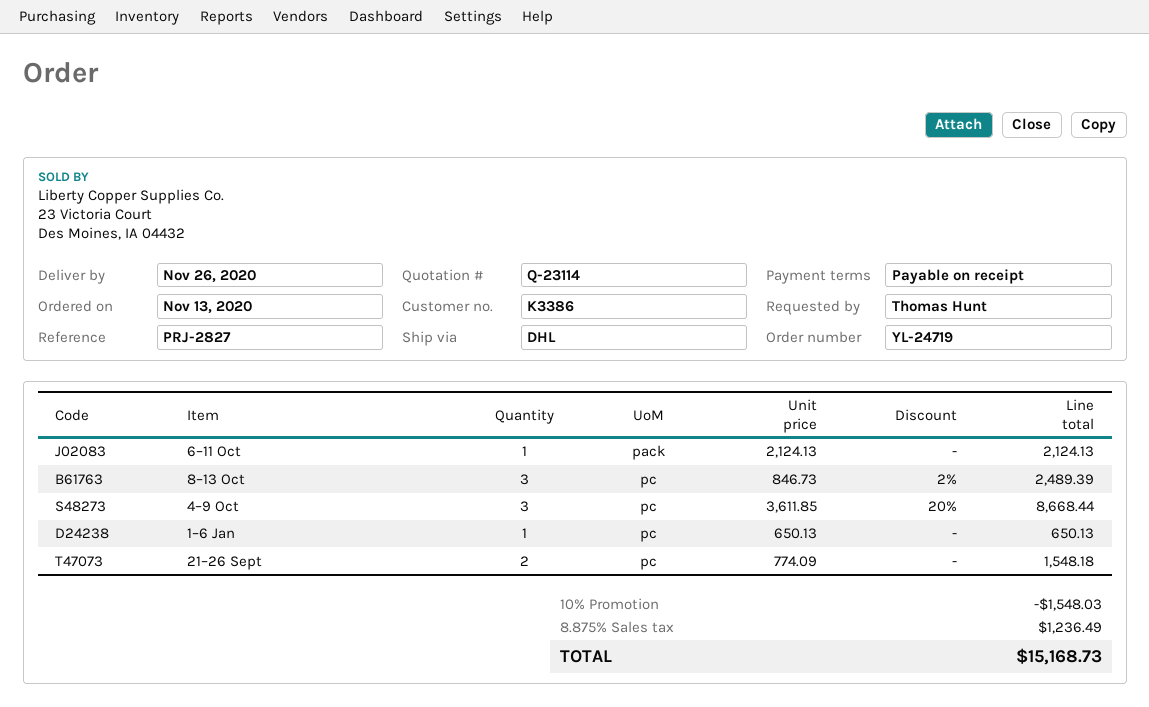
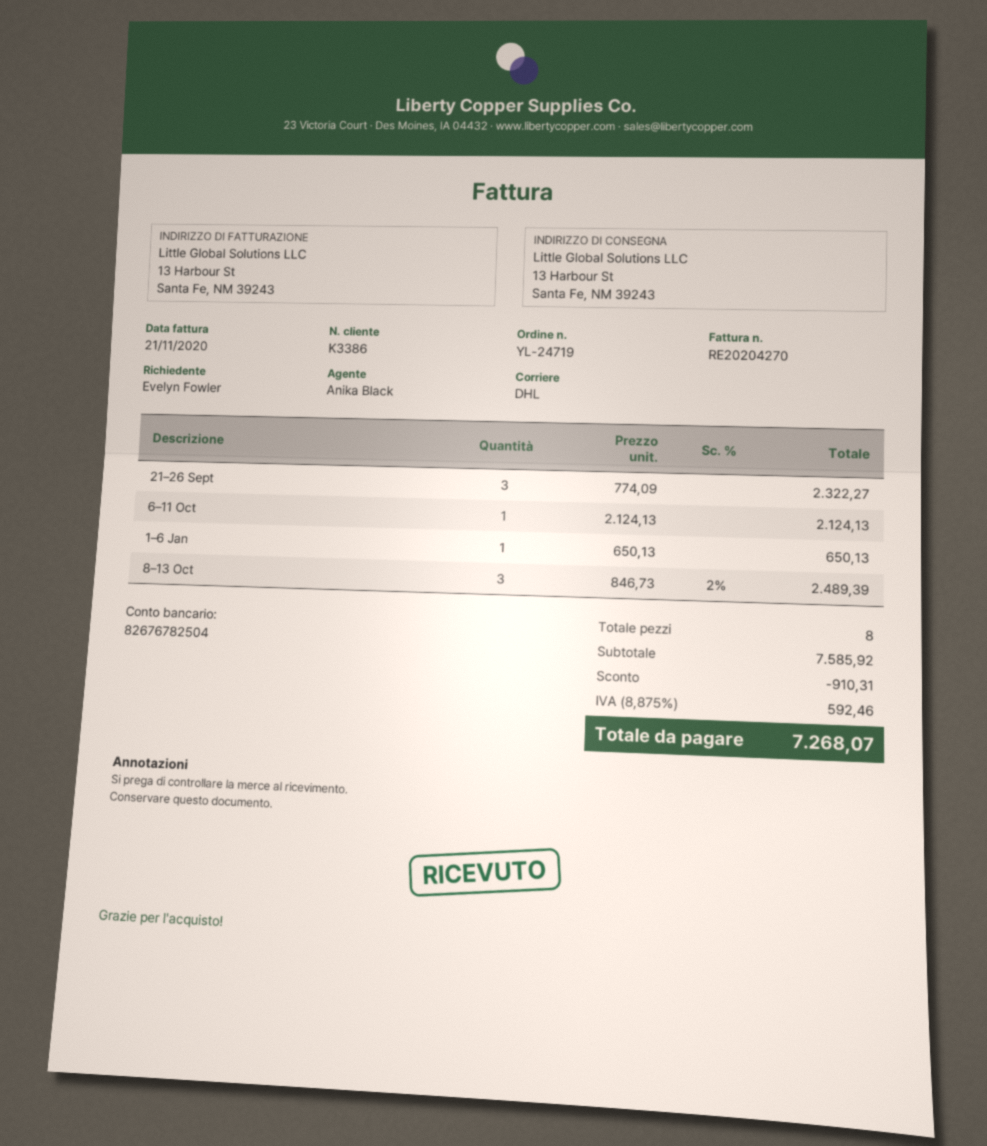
ordered by: Thomas Hunt -> Evelyn Fowler
4–9 Oct: 3 x 3611.85 - 20% = 8668.44 -> none
21–26 Sept: 2 x 774.09 = 1548.18 -> 3 x 774.09 = 2322.27
discount: 1548.03 -> 910.31
tax: 8.875% = 1236.49 -> 8.875% = 592.46
total: 15168.73 -> 7268.07

